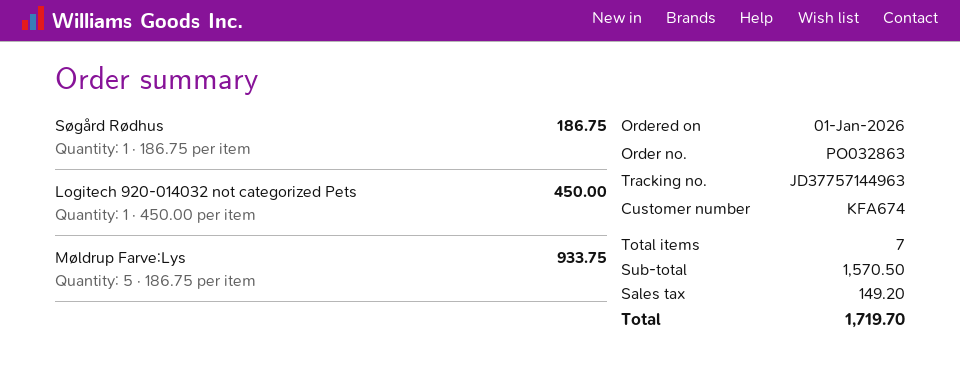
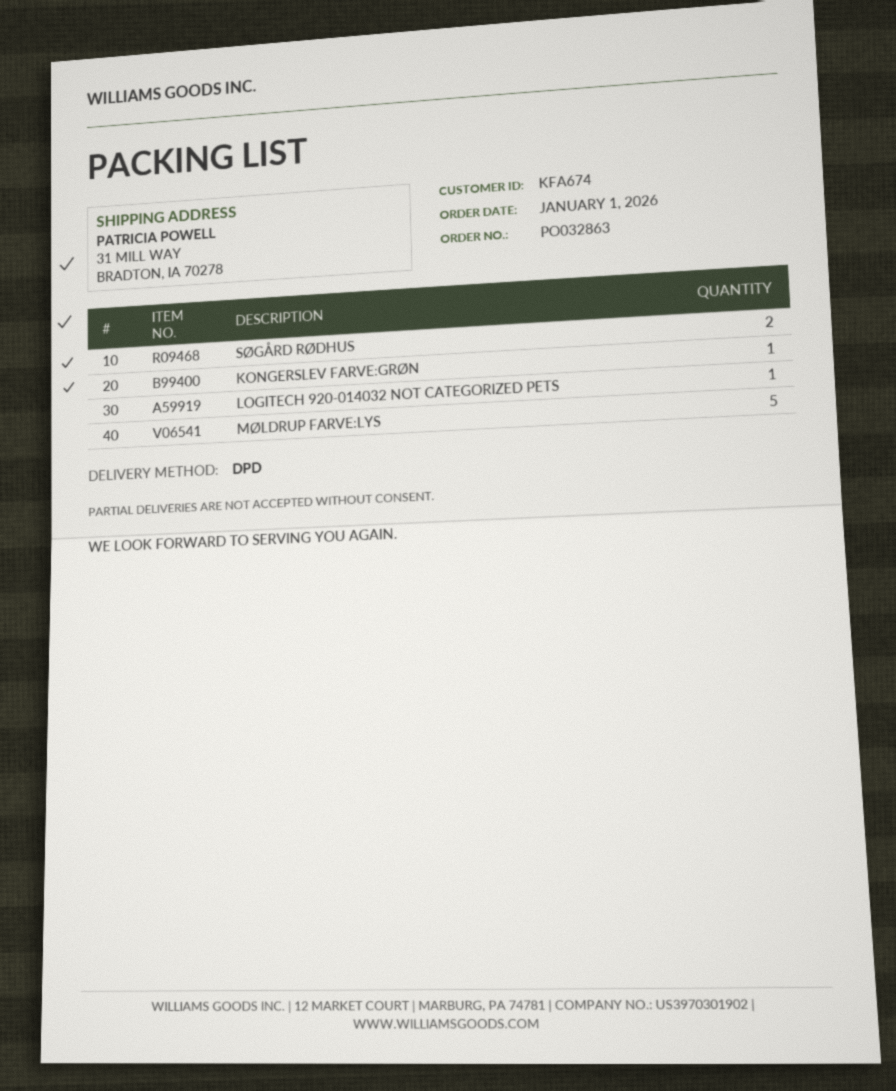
Søgård Rødhus: 1 -> 2
KONGERSLEV FARVE:GRØN: none -> 1

